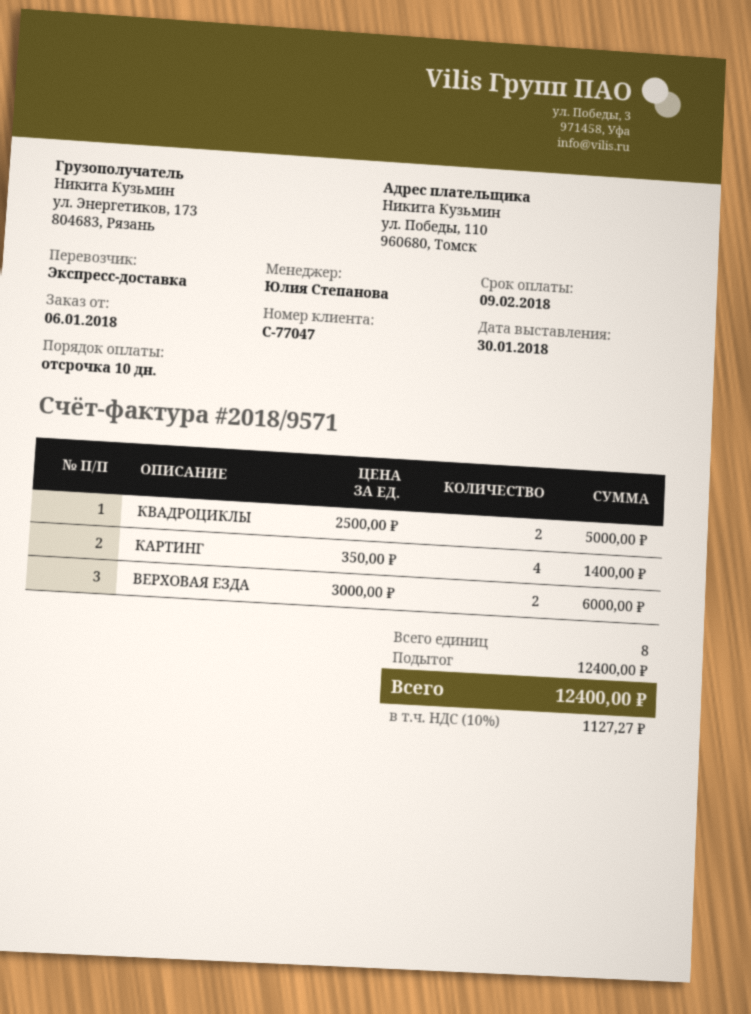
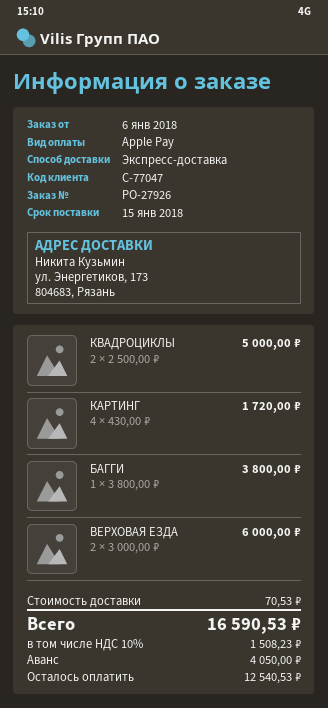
КАРТИНГ: 4 x 350.00 = 1400.00 -> 4 x 430.00 = 1720.00
БАГГИ: none -> 1 x 3800.00 = 3800.00
shipping: none -> 70.53
tax: 10% = 1127.27 -> 10% = 1508.23
total: 12400.00 -> 16590.53

